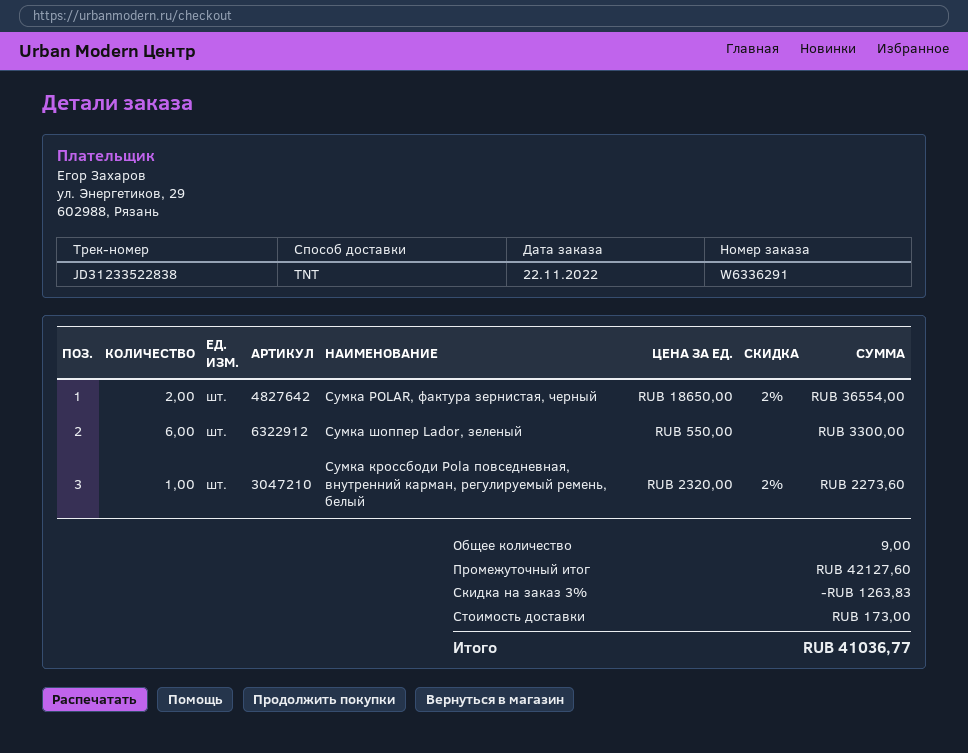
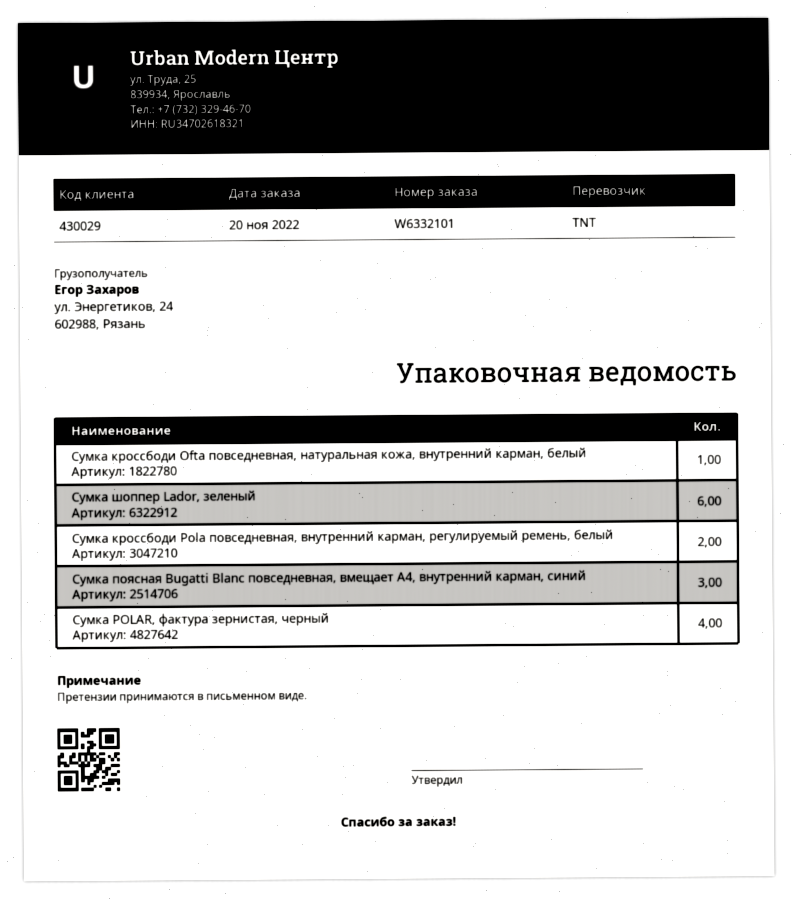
order number: W6336291 -> W6332101
order date: 2022-11-22 -> 2022-11-20
Сумка POLAR, фактура зернистая, черный: 2 -> 4
Сумка кроссбоди Pola повседневная, внутренний карман, регулируемый ремень, белый: 1 -> 2
Сумка кроссбоди Ofta повседневная, натуральная кожа, внутренний карман, белый: none -> 1
Сумка поясная Bugatti Blanc повседневная, вмещает А4, внутренний карман, синий: none -> 3

